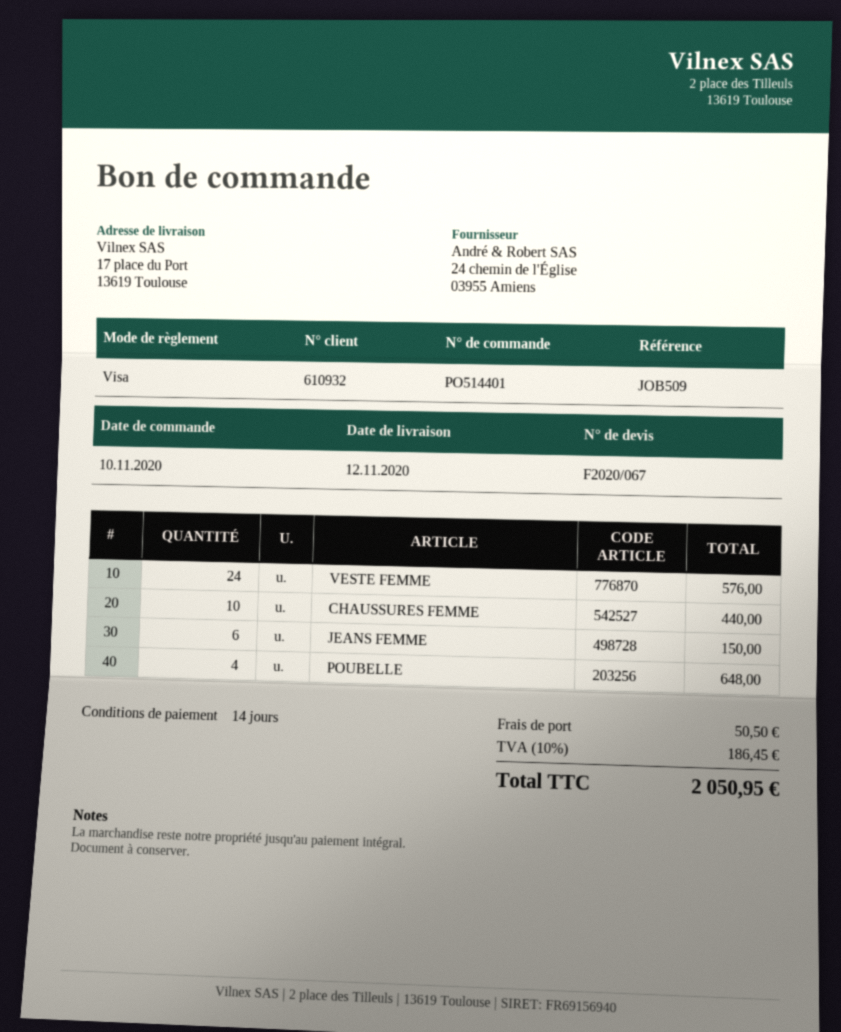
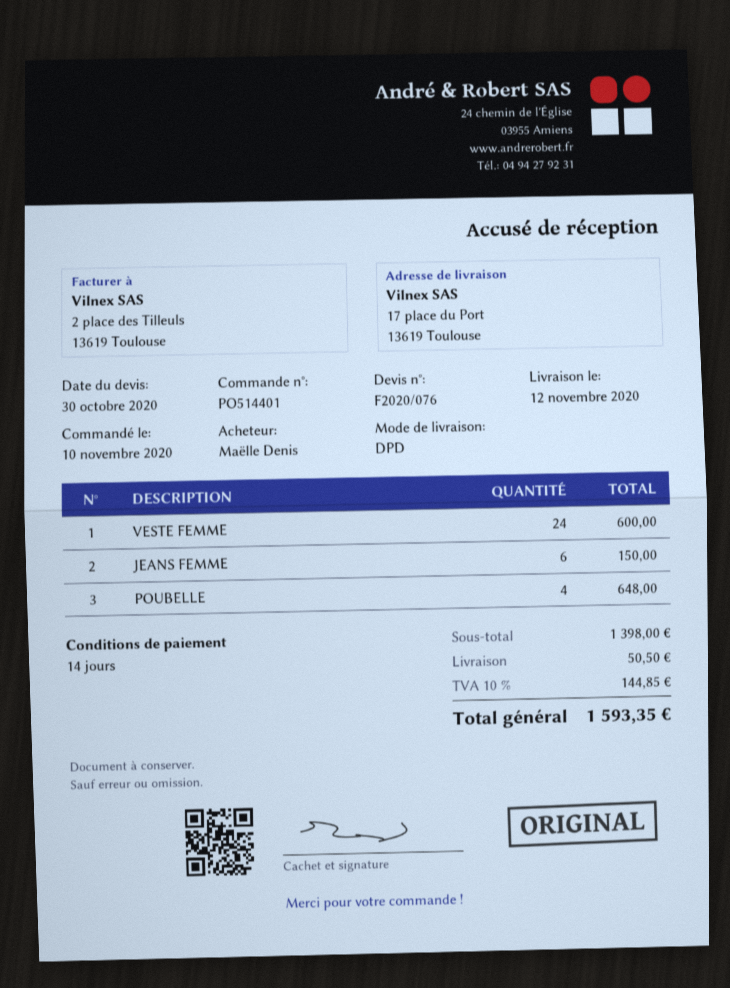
quote number: F2020/067 -> F2020/076
VESTE FEMME: 24 for 576.00 -> 24 for 600.00
CHAUSSURES FEMME: 10 for 440.00 -> none
tax: 10% = 186.45 -> 10% = 144.85
total: 2050.95 -> 1593.35

